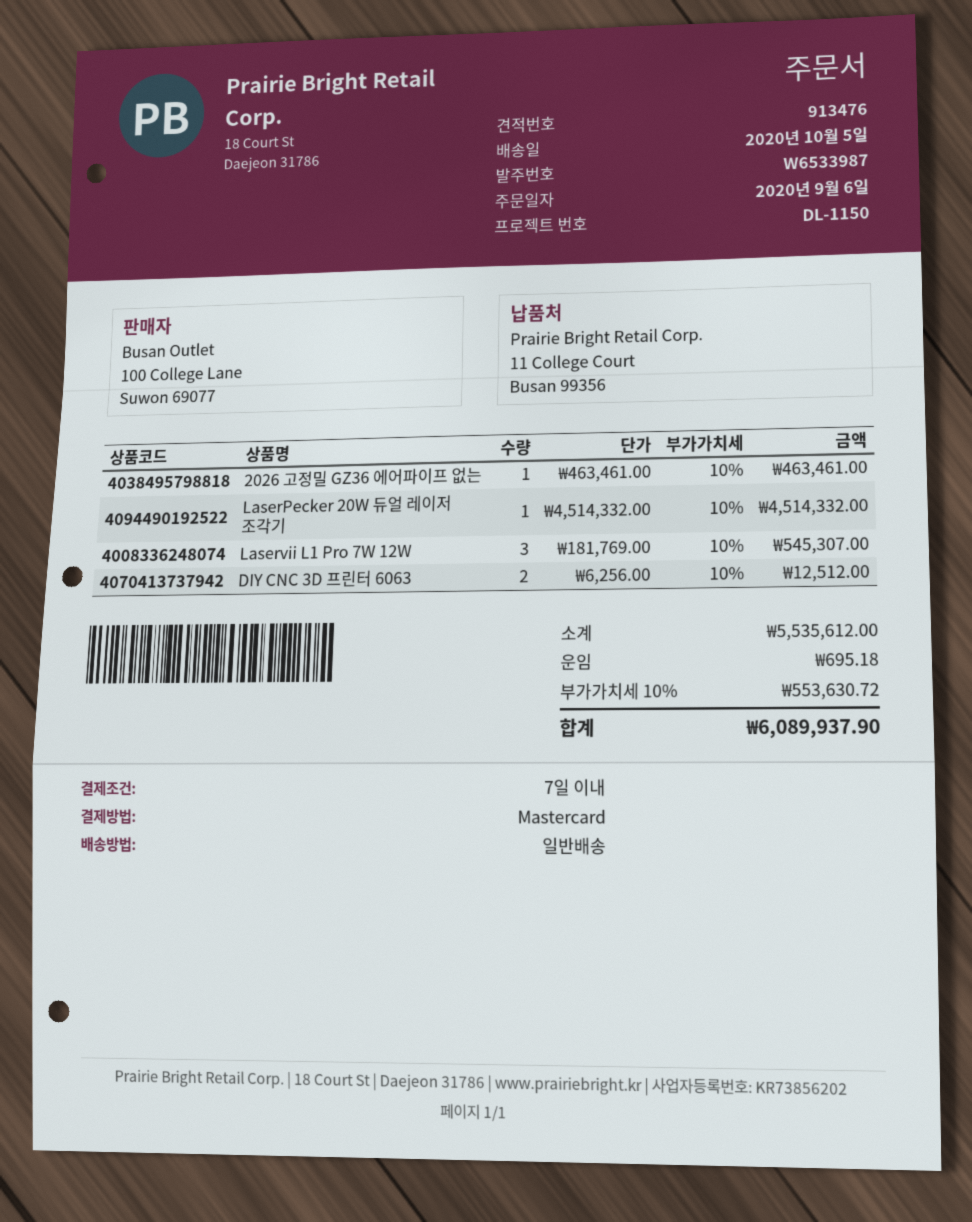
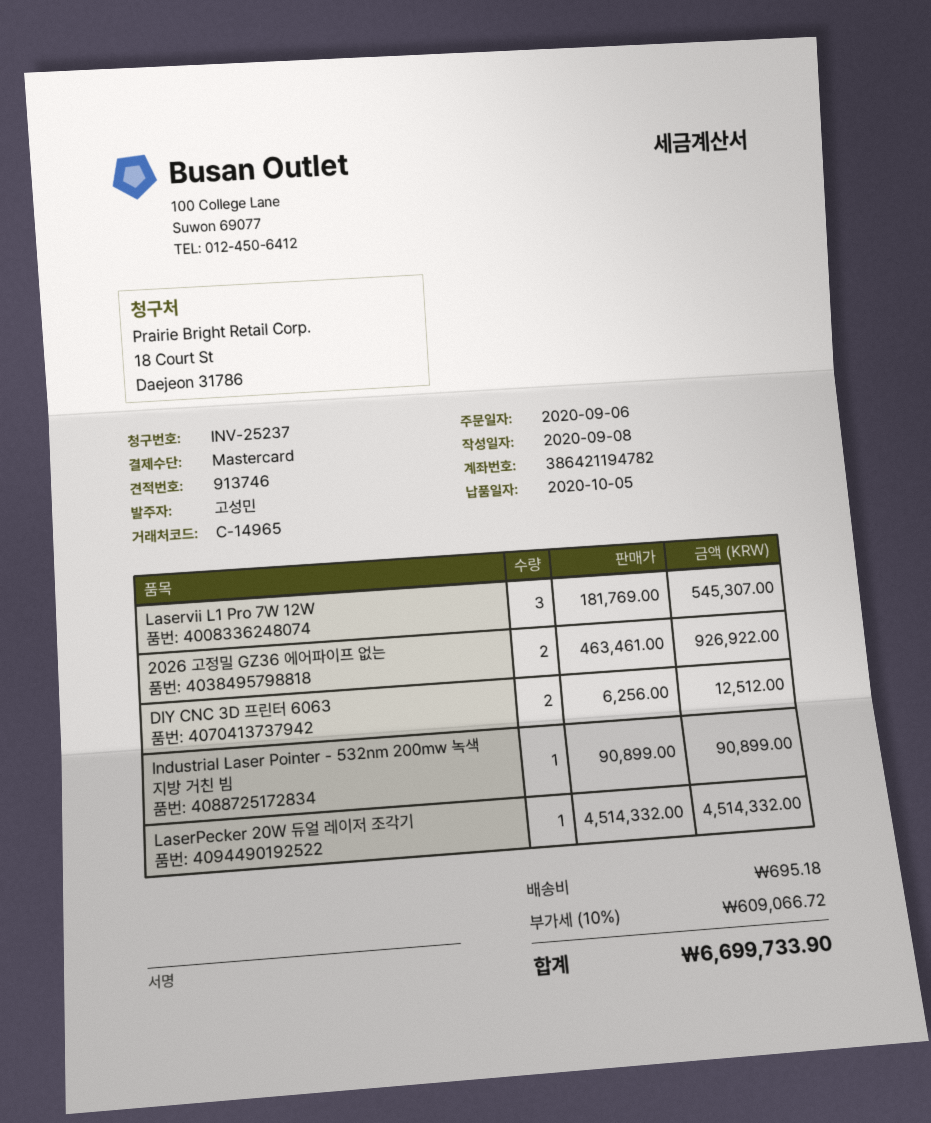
quote number: 913476 -> 913746
2026 고정밀 GZ36 에어파이프 없는: 1 x 463461.00 = 463461.00 -> 2 x 463461.00 = 926922.00
Industrial Laser Pointer - 532nm 200mw 녹색 지방 거친 빔: none -> 1 x 90899.00 = 90899.00
tax: 10% = 553630.72 -> 10% = 609066.72
total: 6089937.90 -> 6699733.90

